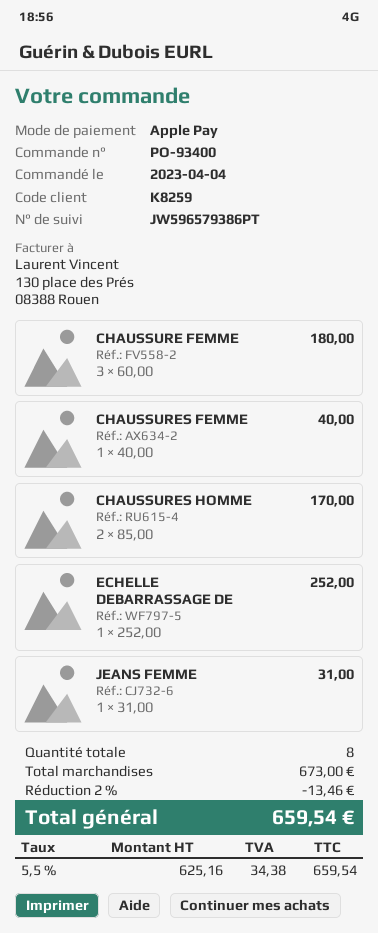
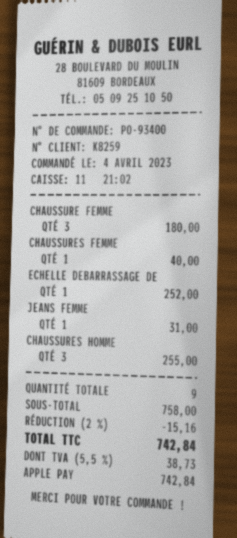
CHAUSSURES HOMME: 2 for 170.00 -> 3 for 255.00
total quantity: 8 -> 9
subtotal: 673.00 -> 758.00
discount: 2% = 13.46 -> 2% = 15.16
tax: 5.5% = 34.38 -> 5.5% = 38.73
total: 659.54 -> 742.84

